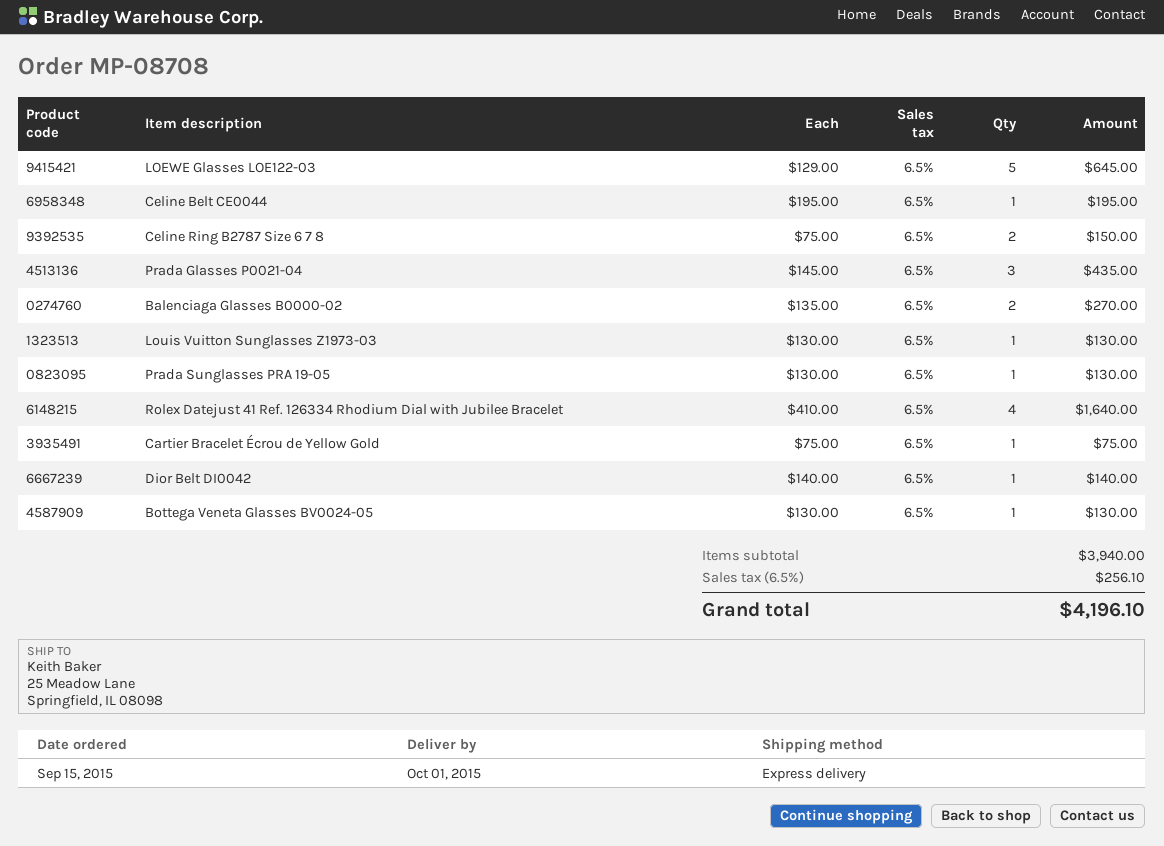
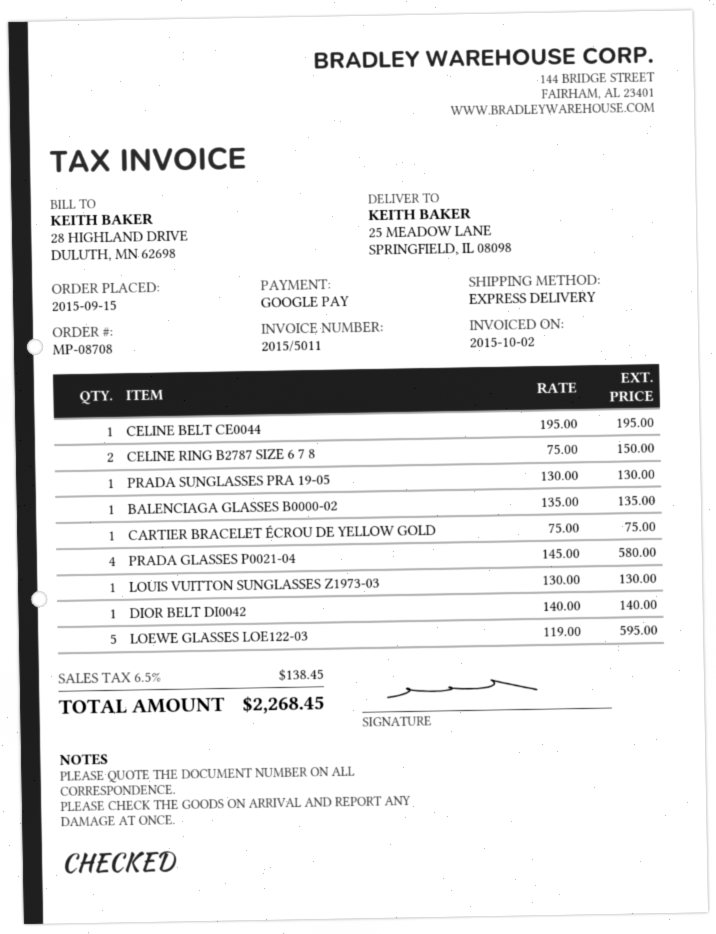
LOEWE Glasses LOE122-03: 5 x 129.00 = 645.00 -> 5 x 119.00 = 595.00
Prada Glasses P0021-04: 3 x 145.00 = 435.00 -> 4 x 145.00 = 580.00
Balenciaga Glasses B0000-02: 2 x 135.00 = 270.00 -> 1 x 135.00 = 135.00
Rolex Datejust 41 Ref. 126334 Rhodium Dial with Jubilee Bracelet: 4 x 410.00 = 1640.00 -> none
Bottega Veneta Glasses BV0024-05: 1 x 130.00 = 130.00 -> none
tax: 6.5% = 256.10 -> 6.5% = 138.45
total: 4196.10 -> 2268.45

